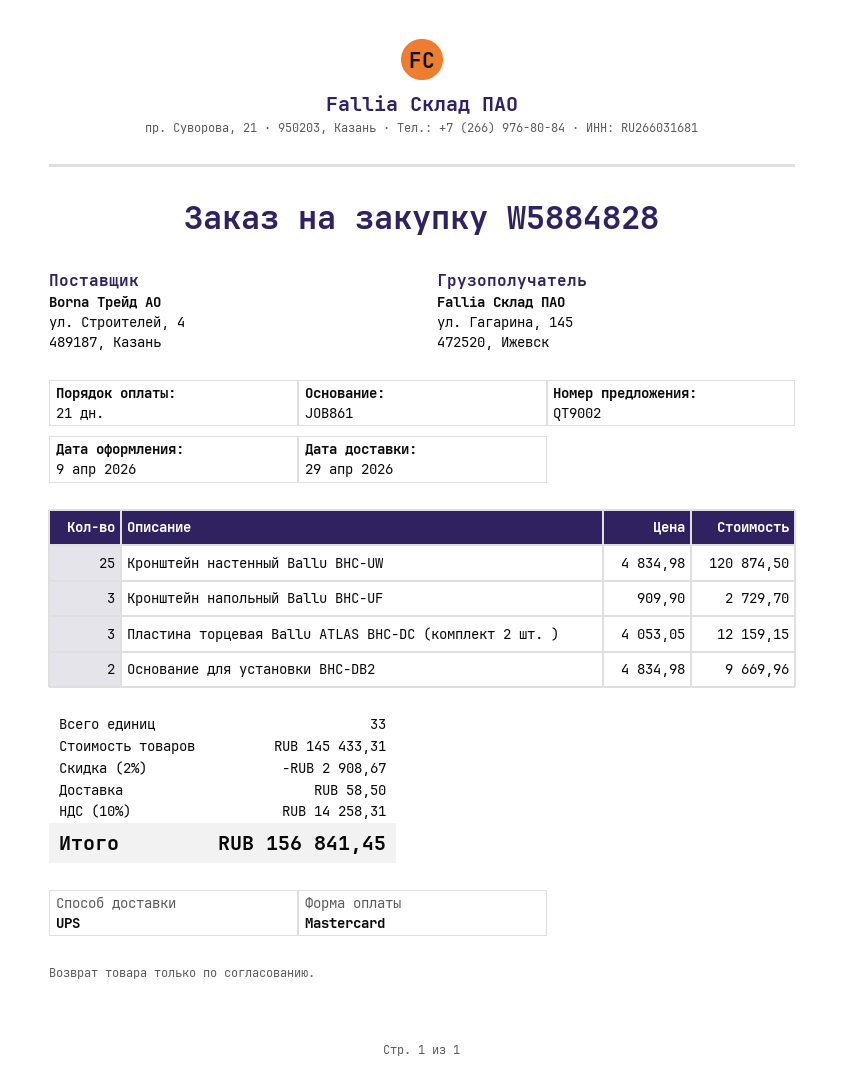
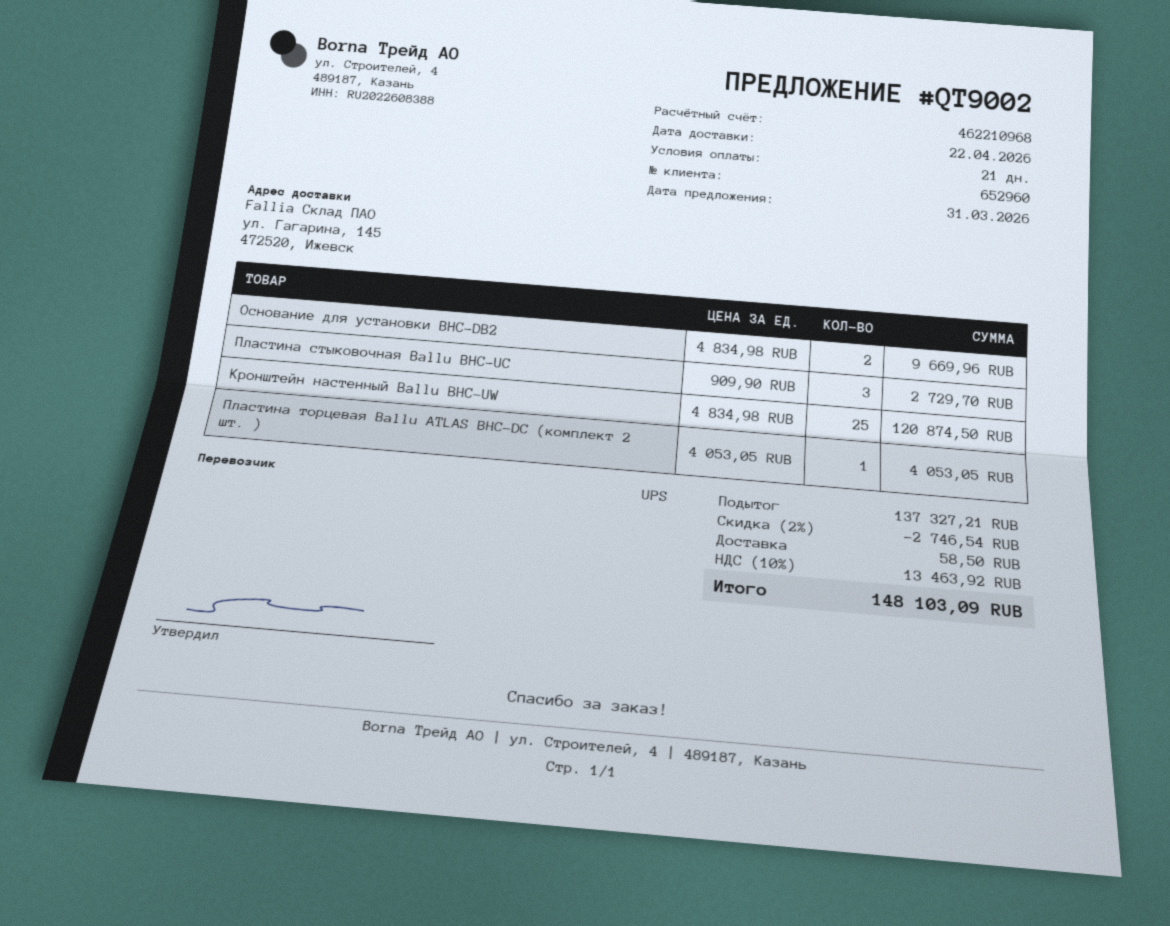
delivery date: 2026-04-29 -> 2026-04-22
Кронштейн напольный Ballu BHC-UF: 3 x 909.90 = 2729.70 -> none
Пластина торцевая Ballu ATLAS BHC-DC (комплект 2 шт. ): 3 x 4053.05 = 12159.15 -> 1 x 4053.05 = 4053.05
Пластина стыковочная Ballu BHC-UC: none -> 3 x 909.90 = 2729.70
subtotal: 145433.31 -> 137327.21
discount: 2% = 2908.67 -> 2% = 2746.54
tax: 10% = 14258.31 -> 10% = 13463.92
total: 156841.45 -> 148103.09

